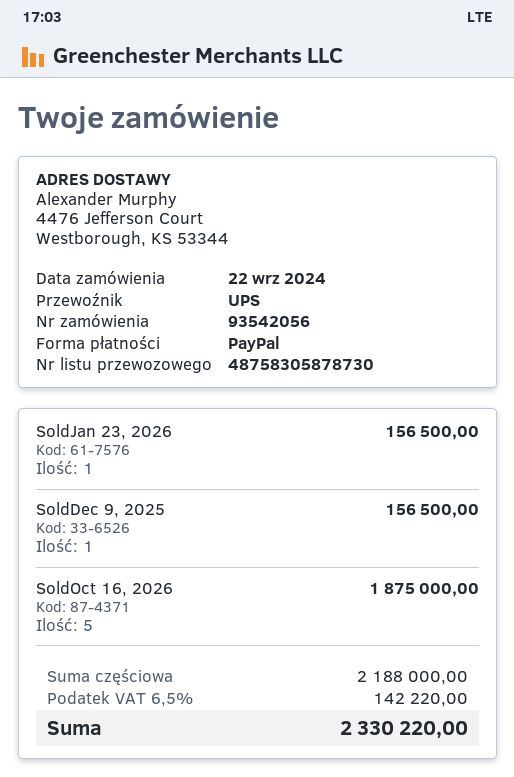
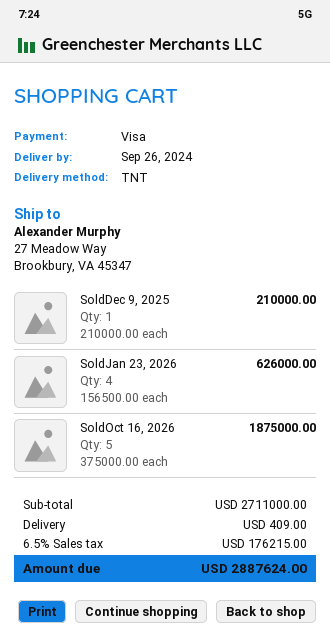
payment method: PayPal -> Visa
shipping method: UPS -> TNT
ship to: 4476 Jefferson Court, Westborough, KS 53344 -> 27 Meadow Way, Brookbury, VA 45347
SoldJan 23, 2026: 1 for 156500.00 -> 4 for 626000.00
SoldDec 9, 2025: 1 for 156500.00 -> 1 for 210000.00
subtotal: 2188000.00 -> 2711000.00
shipping: none -> 409.00
tax: 6.5% = 142220.00 -> 6.5% = 176215.00
total: 2330220.00 -> 2887624.00

